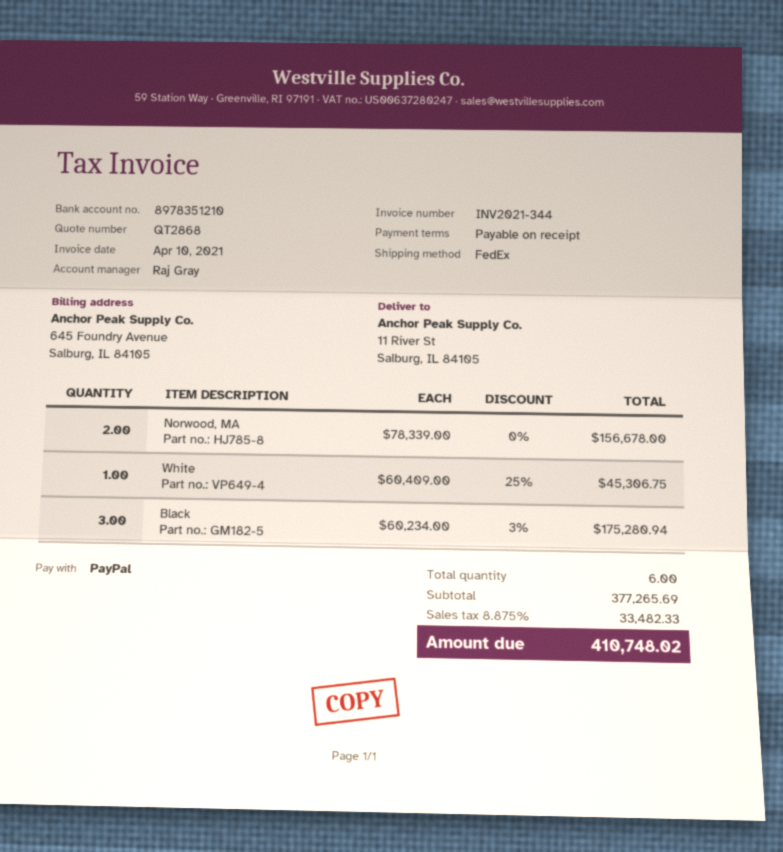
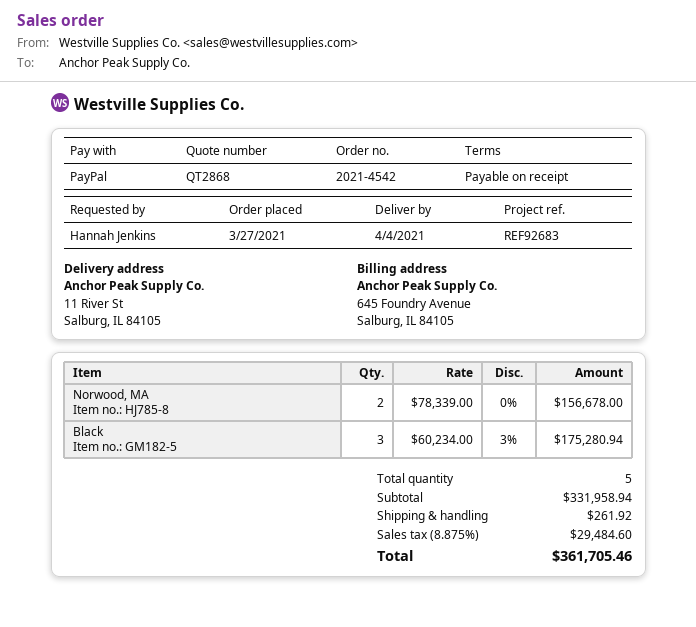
White: 1 x 60409.00 - 25% = 45306.75 -> none
total quantity: 6 -> 5
subtotal: 377265.69 -> 331958.94
shipping: none -> 261.92
tax: 8.875% = 33482.33 -> 8.875% = 29484.60
total: 410748.02 -> 361705.46

